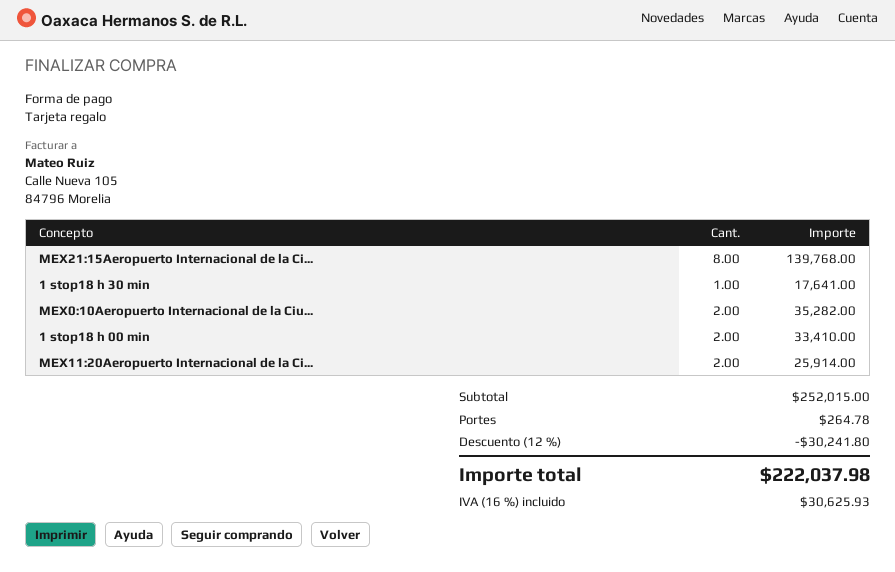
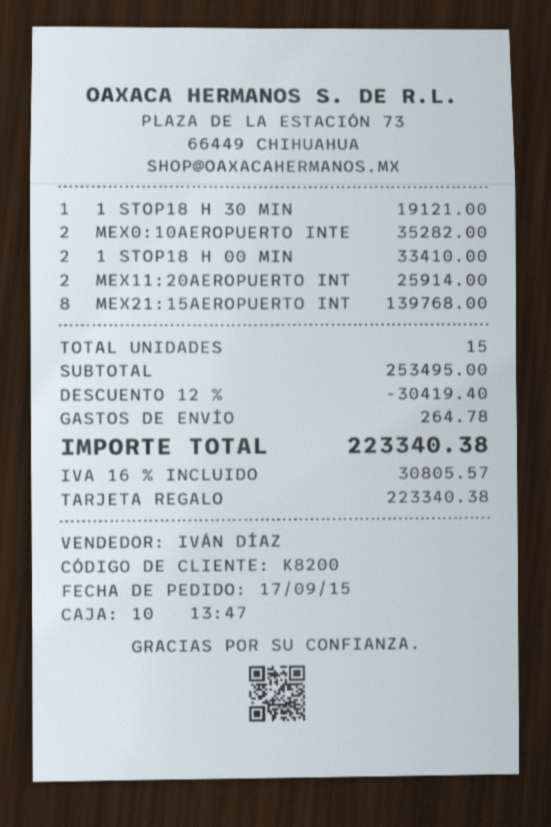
1 stop18 h 30 min: 1 for 17641.00 -> 1 for 19121.00
subtotal: 252015.00 -> 253495.00
discount: 12% = 30241.80 -> 12% = 30419.40
tax: 16% = 30625.93 -> 16% = 30805.57
total: 222037.98 -> 223340.38

